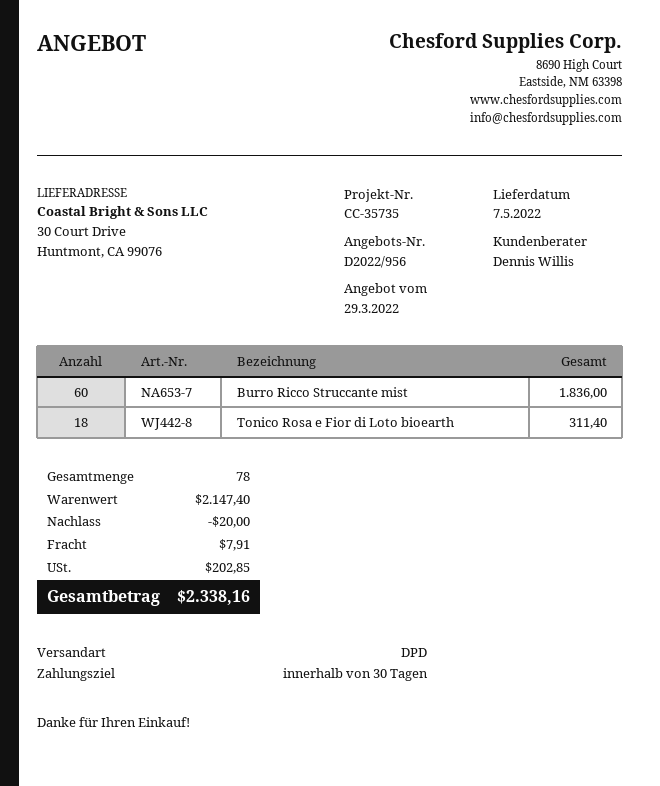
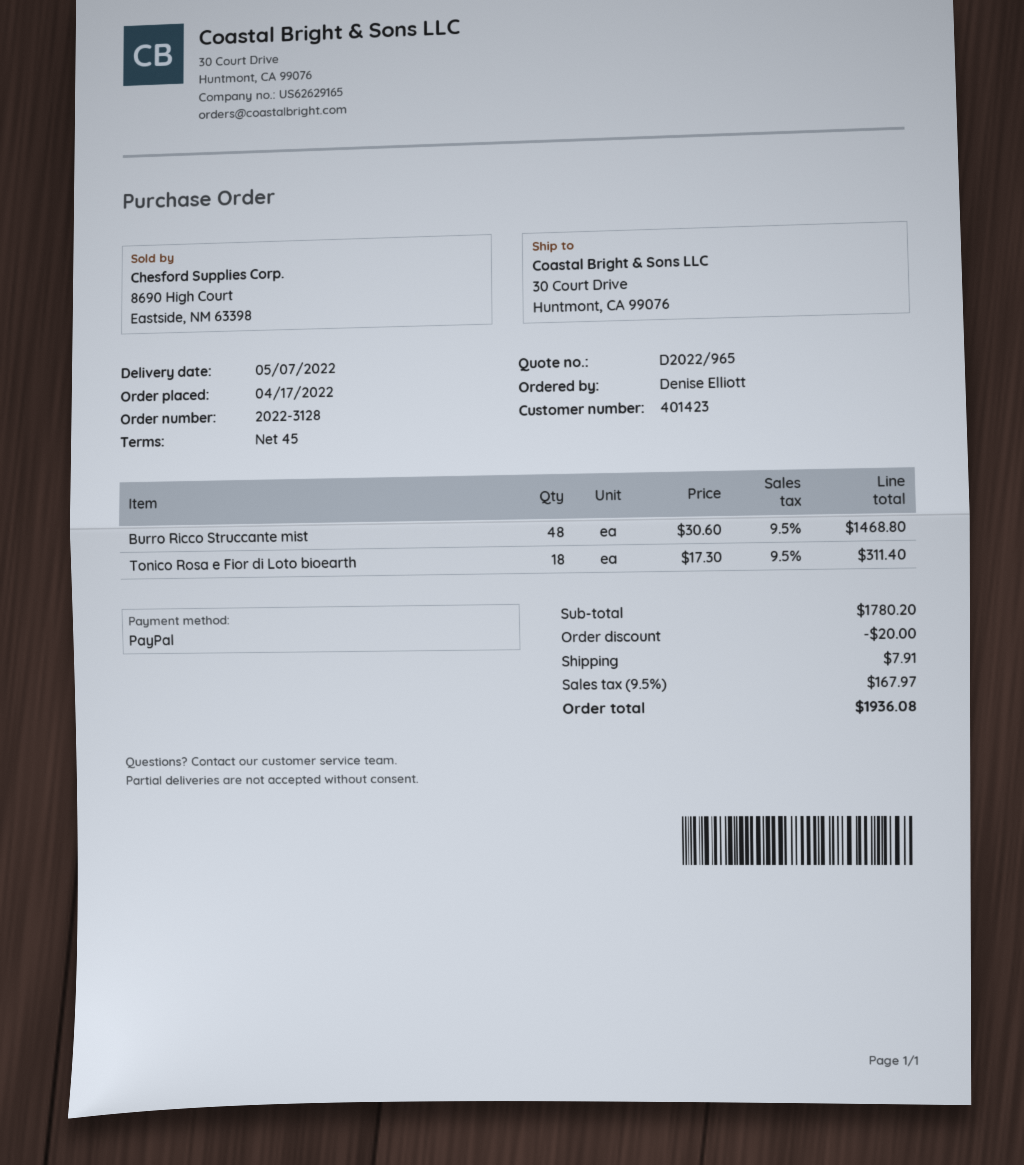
quote number: D2022/956 -> D2022/965
payment terms: 30 days -> 45 days
Burro Ricco Struccante mist: 60 for 1836.00 -> 48 for 1468.80
subtotal: 2147.40 -> 1780.20
tax: 202.85 -> 167.97
total: 2338.16 -> 1936.08

